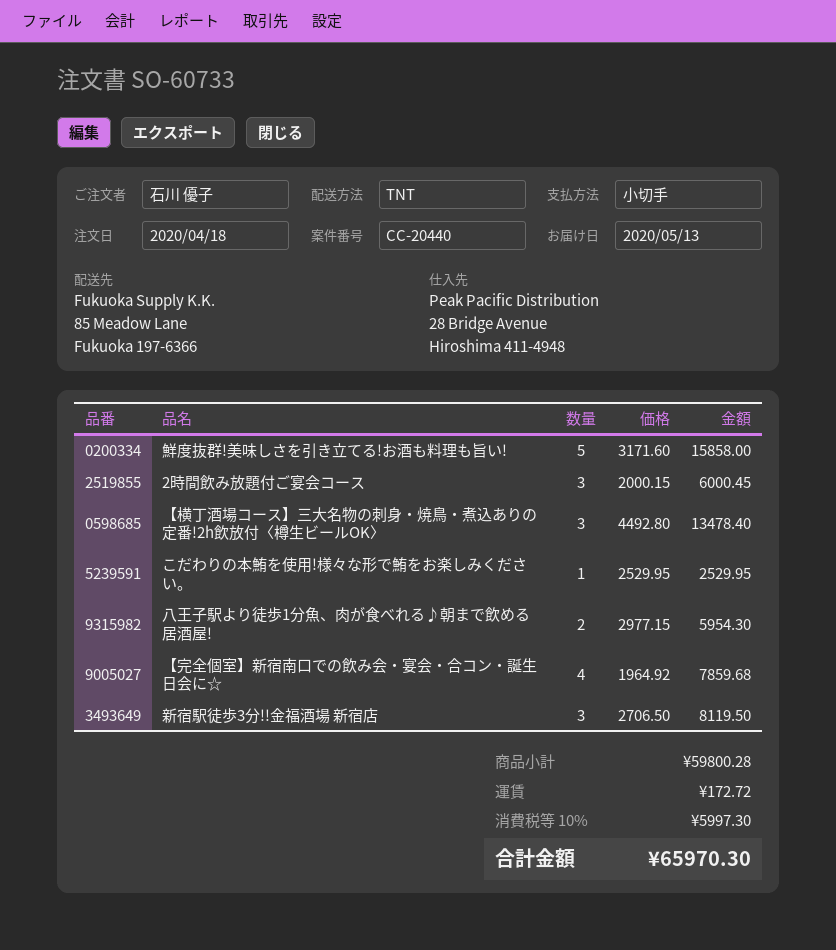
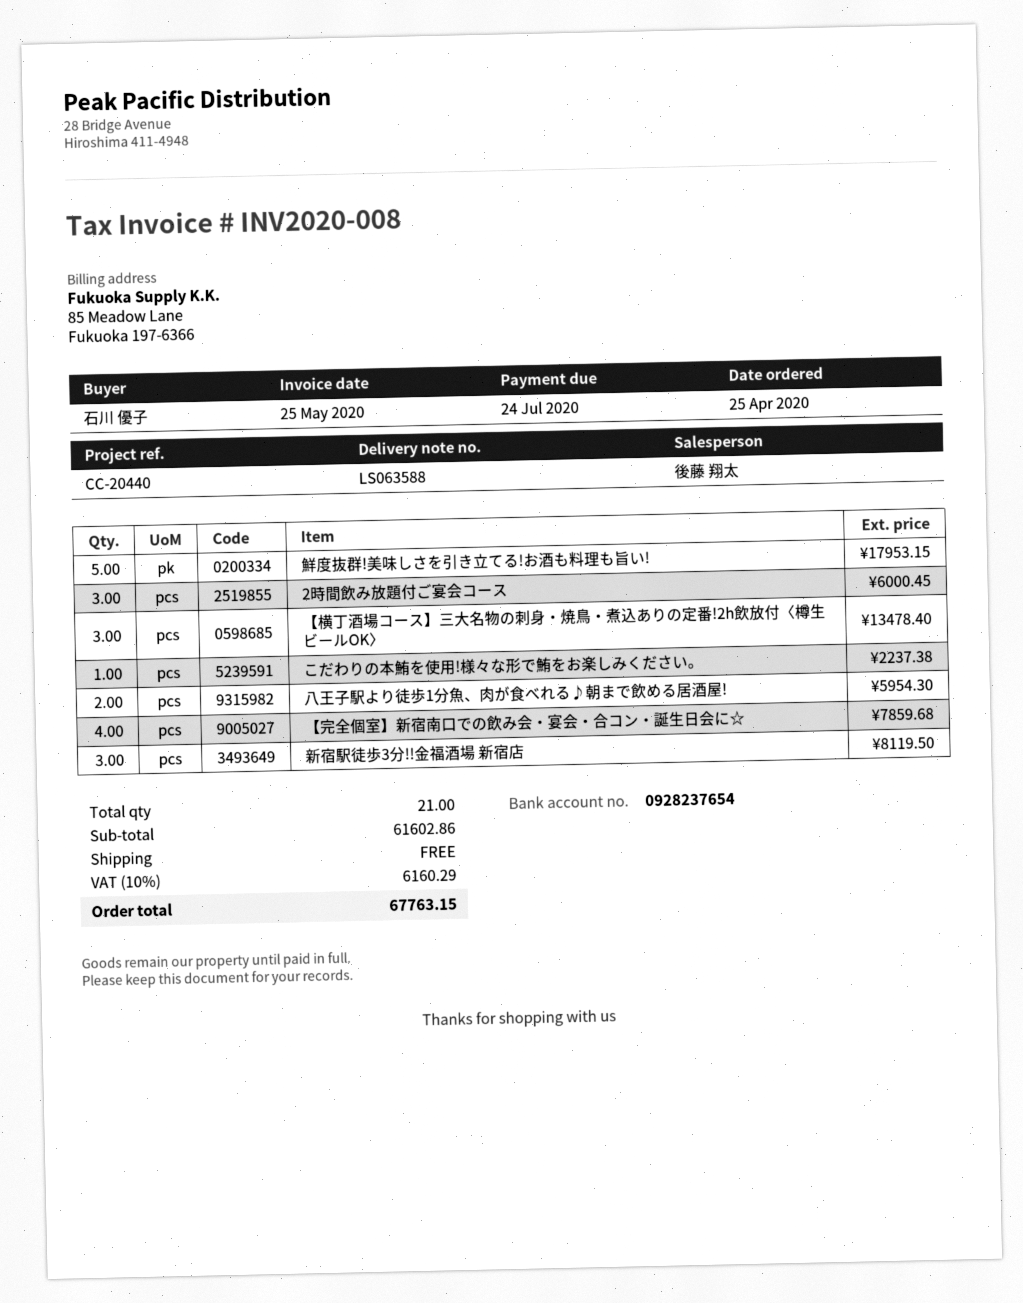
order date: 2020-04-18 -> 2020-04-25
鮮度抜群!美味しさを引き立てる!お酒も料理も旨い!: 5 for 15858.00 -> 5 for 17953.15
こだわりの本鮪を使用!様々な形で鮪をお楽しみください。: 1 for 2529.95 -> 1 for 2237.38
subtotal: 59800.28 -> 61602.86
shipping: 172.72 -> 0.00
tax: 10% = 5997.30 -> 10% = 6160.29
total: 65970.30 -> 67763.15

